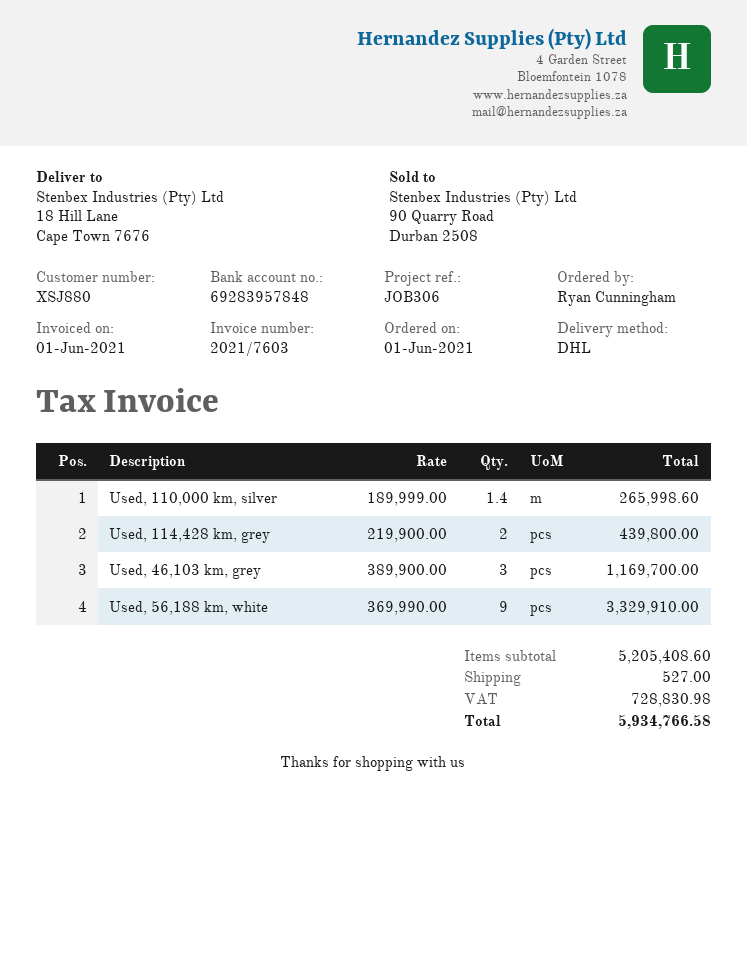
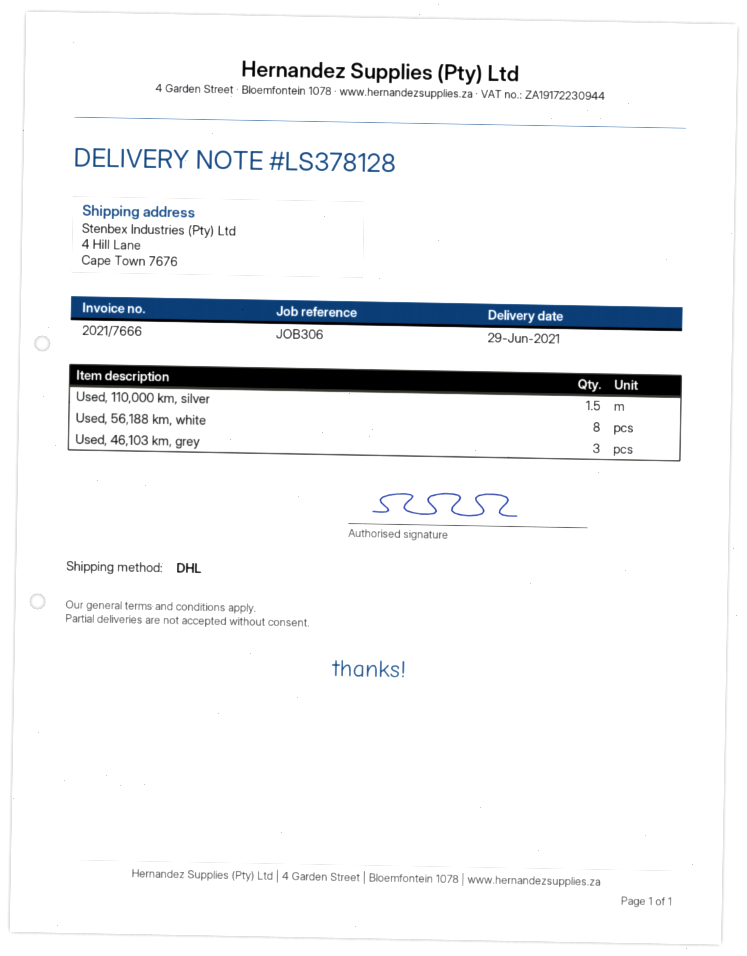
invoice number: 2021/7603 -> 2021/7666
ship to: 18 Hill Lane, Cape Town 7676 -> 4 Hill Lane, Cape Town 7676
Used, 110,000 km, silver: 1.4 -> 1.5
Used, 114,428 km, grey: 2 -> none
Used, 56,188 km, white: 9 -> 8

